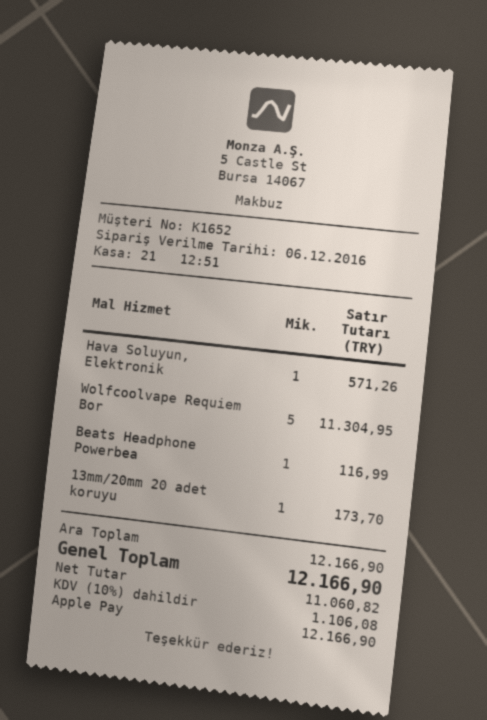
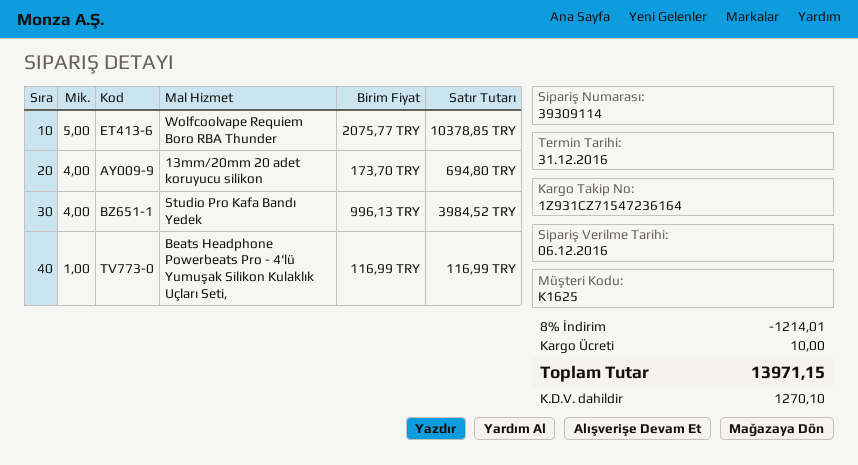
customer number: K1652 -> K1625
Hava Soluyun, Elektronik: 1 for 571.26 -> none
Wolfcoolvape Requiem Bor: 5 for 11304.95 -> 5 for 10378.85
13mm/20mm 20 adet koruyu: 1 for 173.70 -> 4 for 694.80
Studio Pro Kafa Bandı Yedek: none -> 4 for 3984.52
discount: none -> 8% = 1214.01
shipping: none -> 10.00
tax: 1106.08 -> 1270.10
total: 12166.90 -> 13971.15

